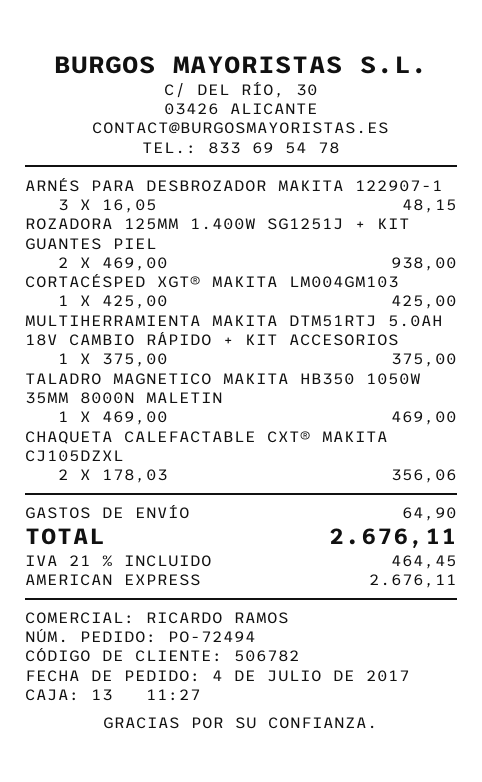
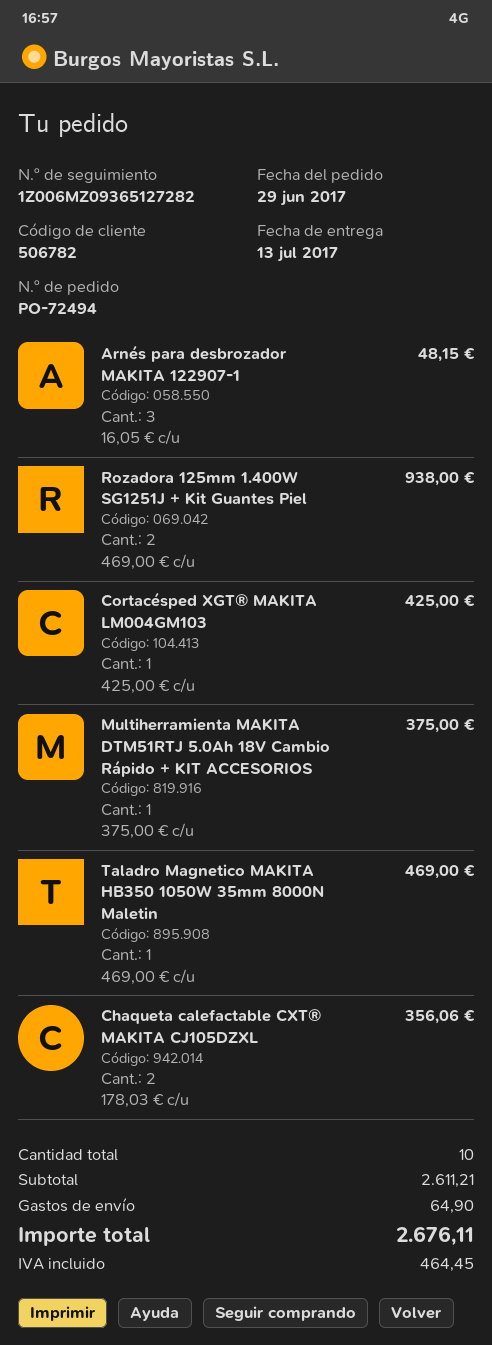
order date: 2017-07-04 -> 2017-06-29

